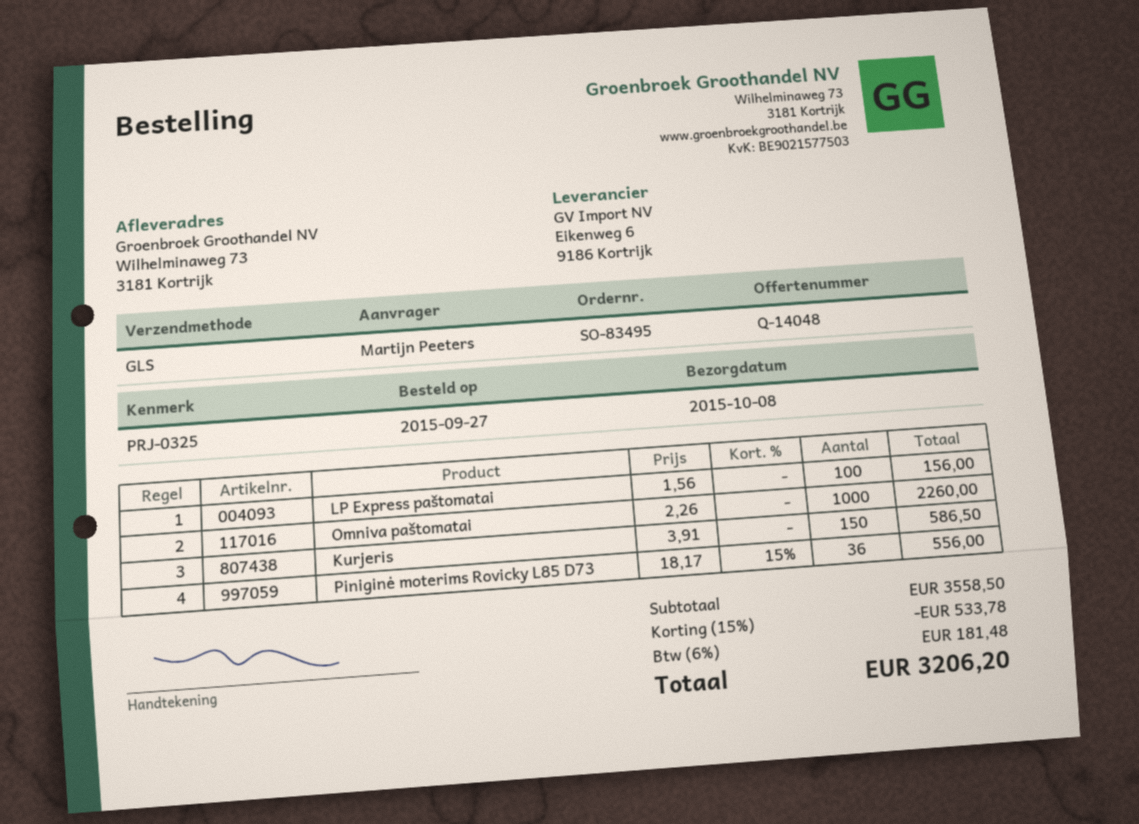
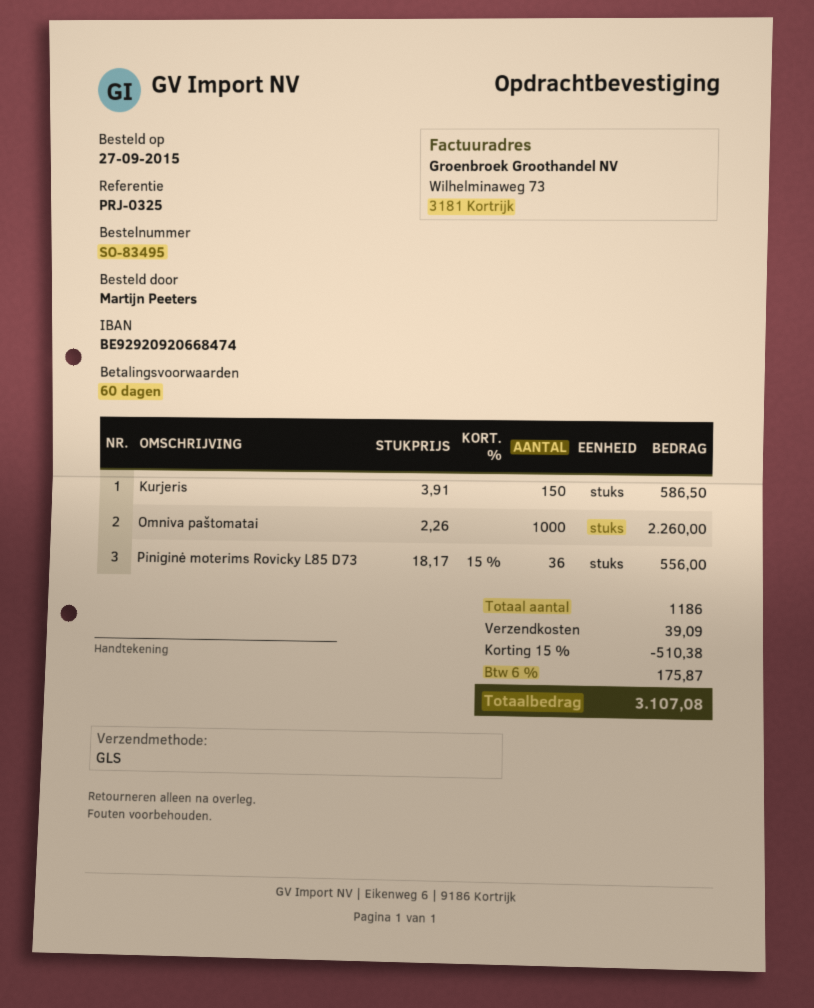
LP Express paštomatai: 100 x 1.56 = 156.00 -> none
discount: 15% = 533.78 -> 15% = 510.38
shipping: none -> 39.09
tax: 6% = 181.48 -> 6% = 175.87
total: 3206.20 -> 3107.08

